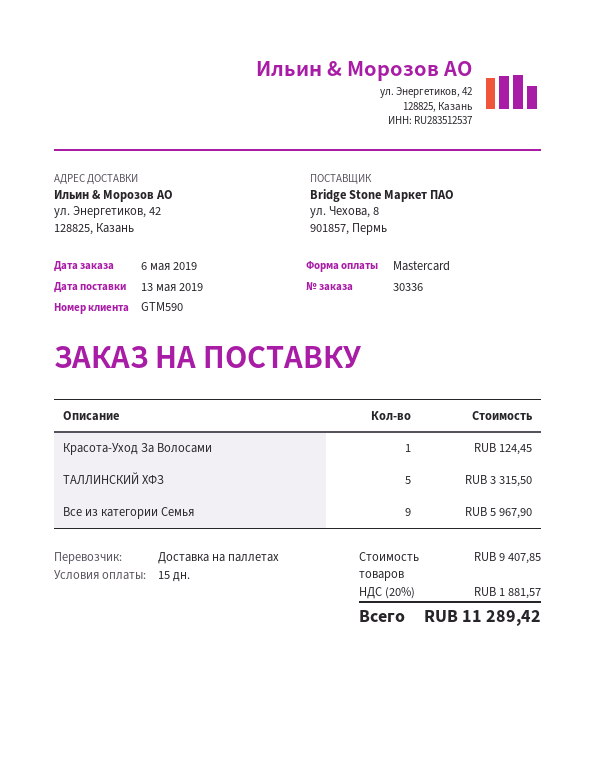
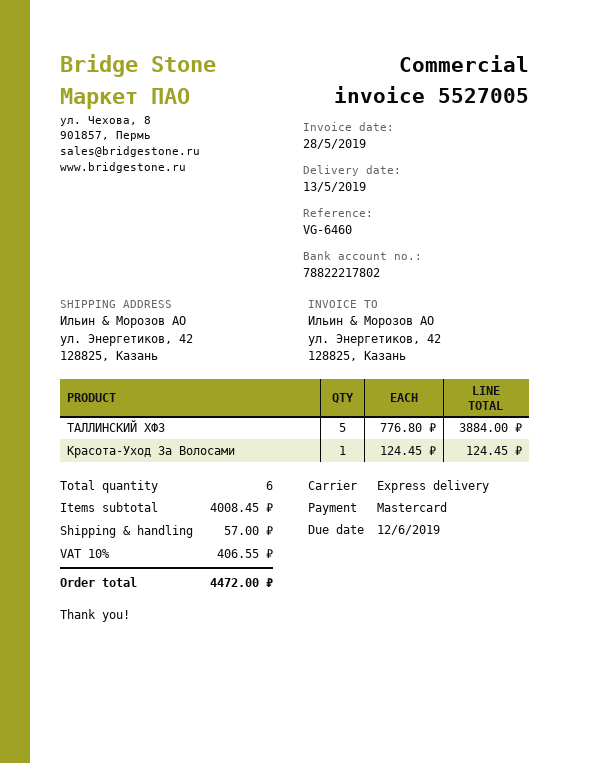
shipping method: pallet freight -> express
ТАЛЛИНСКИЙ ХФЗ: 5 for 3315.50 -> 5 for 3884.00
Все из категории Семья: 9 for 5967.90 -> none
subtotal: 9407.85 -> 4008.45
shipping: none -> 57.00
tax: 20% = 1881.57 -> 10% = 406.55
total: 11289.42 -> 4472.00

